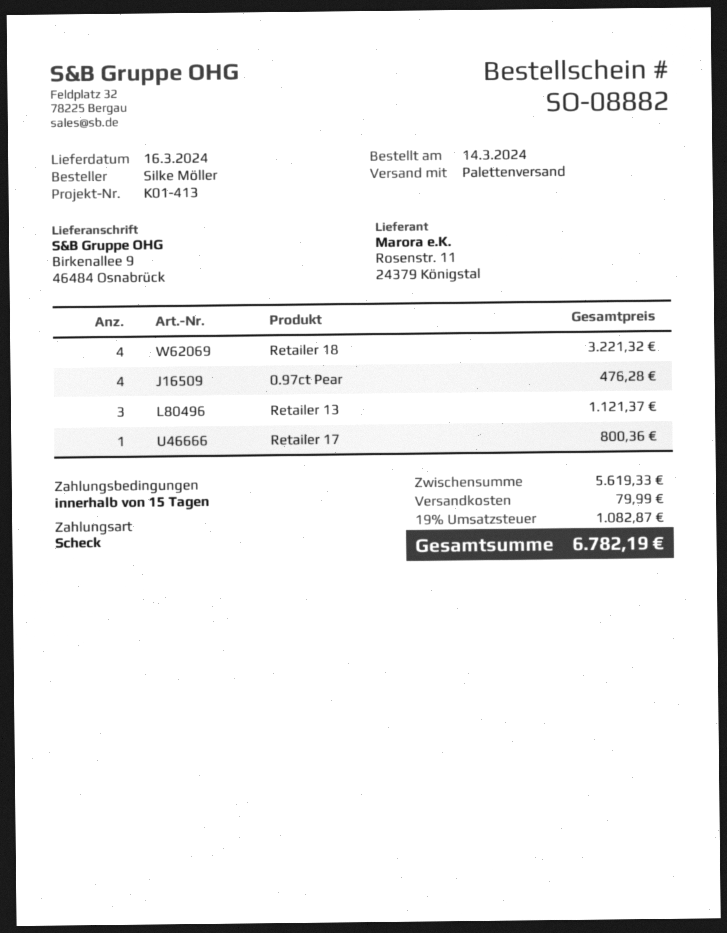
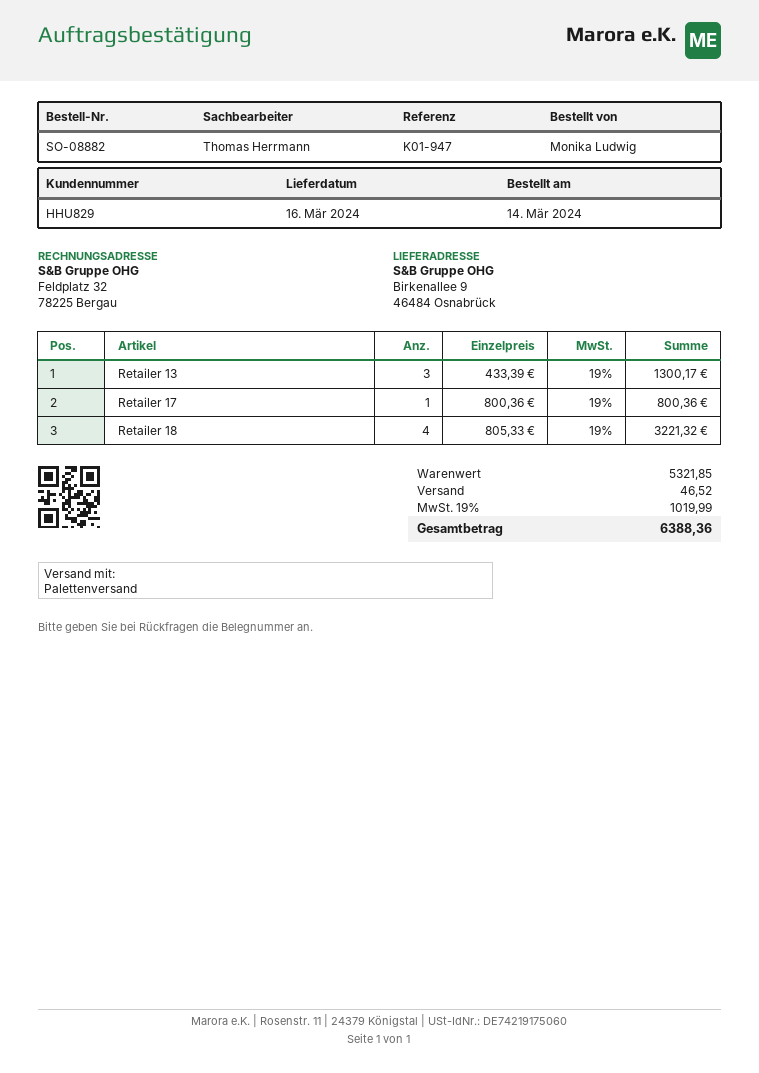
reference: K01-413 -> K01-947
ordered by: Silke Möller -> Monika Ludwig
0.97ct Pear: 4 for 476.28 -> none
Retailer 13: 3 for 1121.37 -> 3 for 1300.17
subtotal: 5619.33 -> 5321.85
shipping: 79.99 -> 46.52
tax: 19% = 1082.87 -> 19% = 1019.99
total: 6782.19 -> 6388.36

